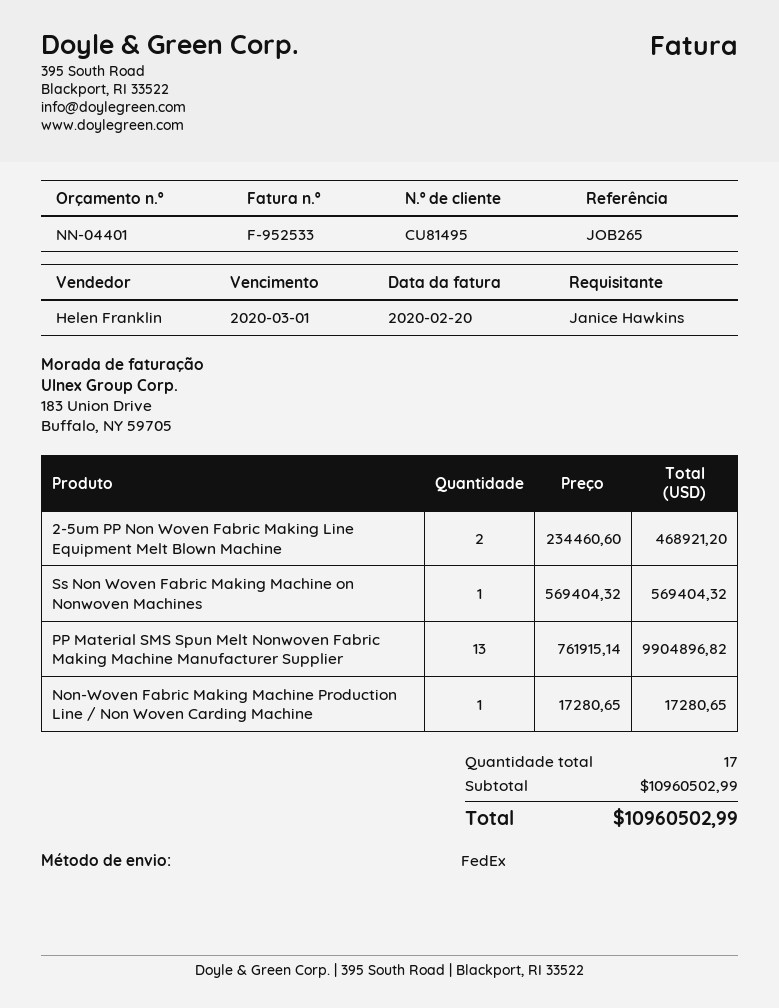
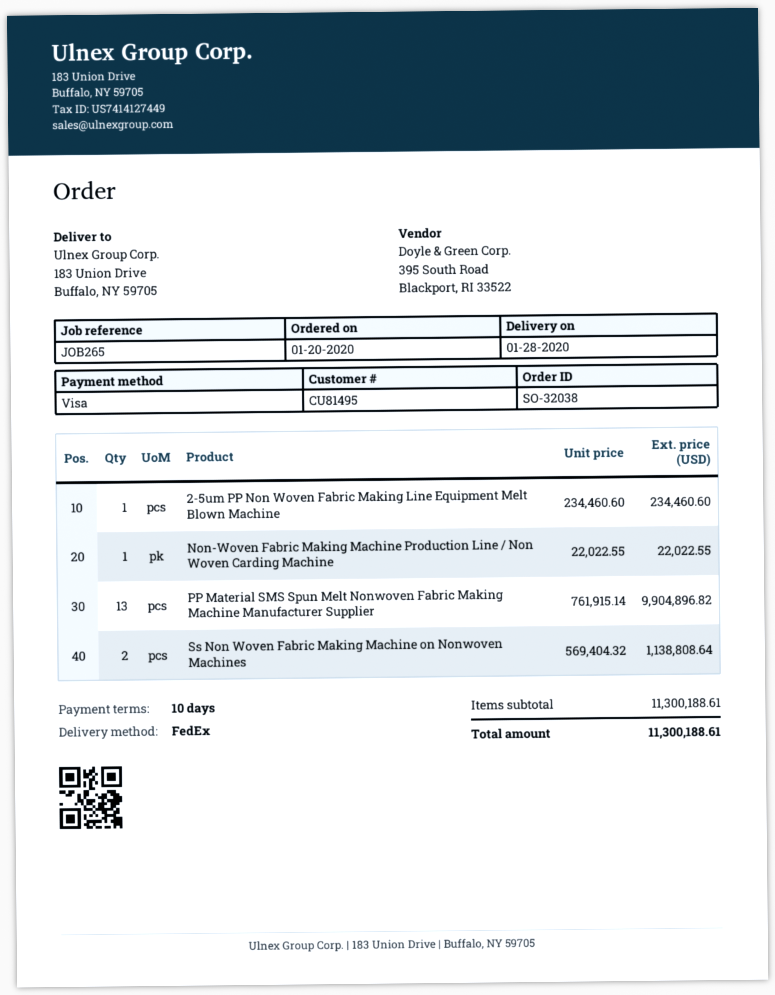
2-5um PP Non Woven Fabric Making Line Equipment Melt Blown Machine: 2 x 234460.60 = 468921.20 -> 1 x 234460.60 = 234460.60
Ss Non Woven Fabric Making Machine on Nonwoven Machines: 1 x 569404.32 = 569404.32 -> 2 x 569404.32 = 1138808.64
Non-Woven Fabric Making Machine Production Line / Non Woven Carding Machine: 1 x 17280.65 = 17280.65 -> 1 x 22022.55 = 22022.55
subtotal: 10960502.99 -> 11300188.61
total: 10960502.99 -> 11300188.61

